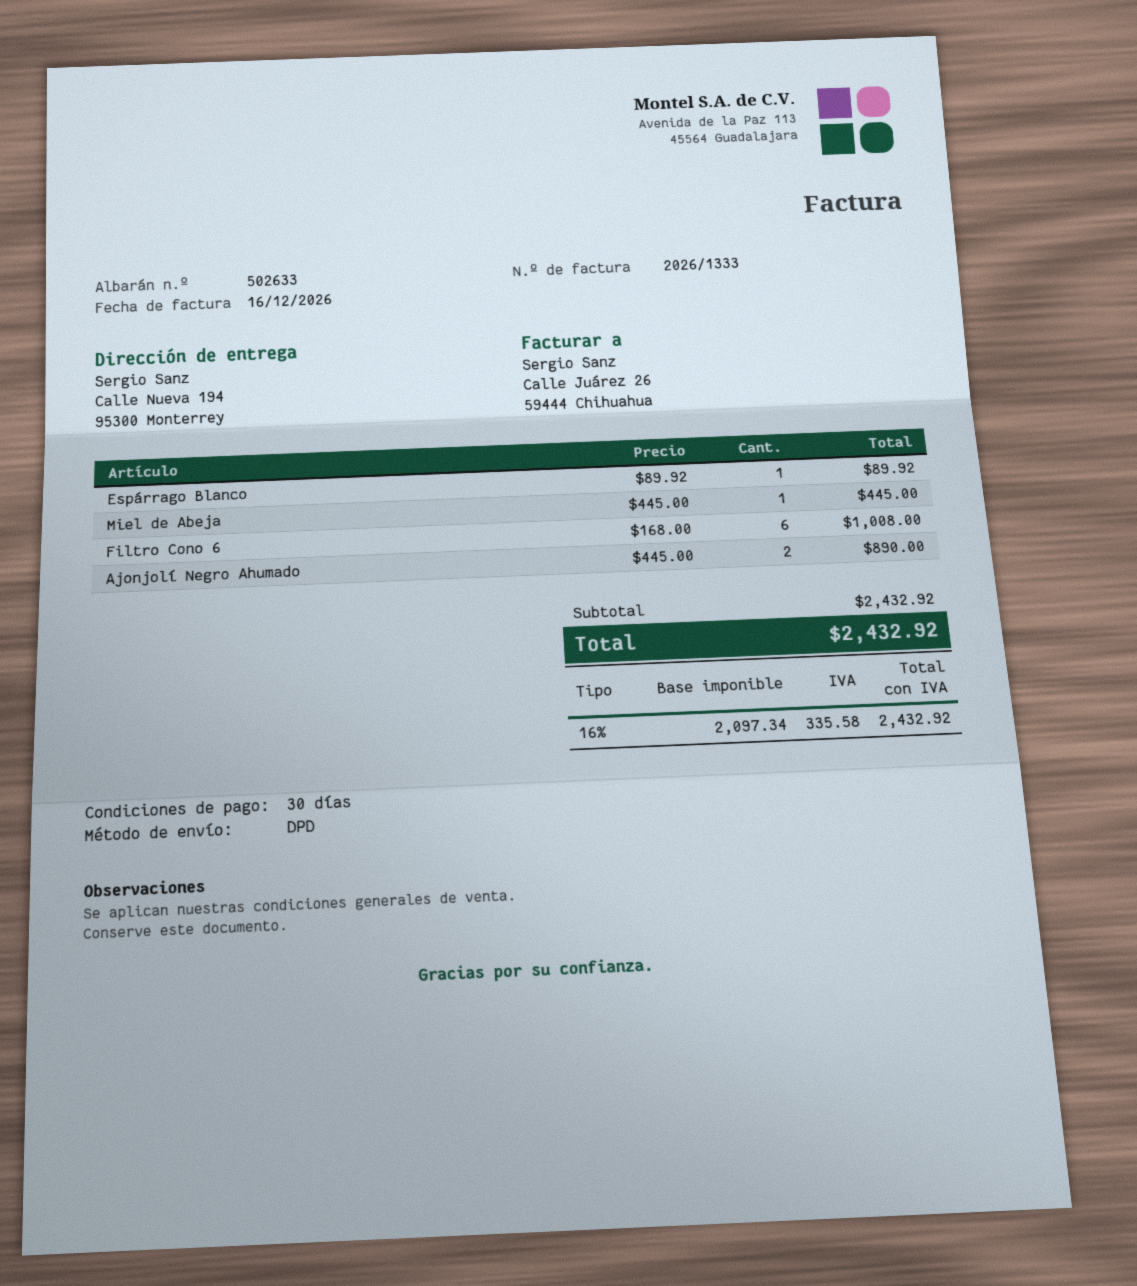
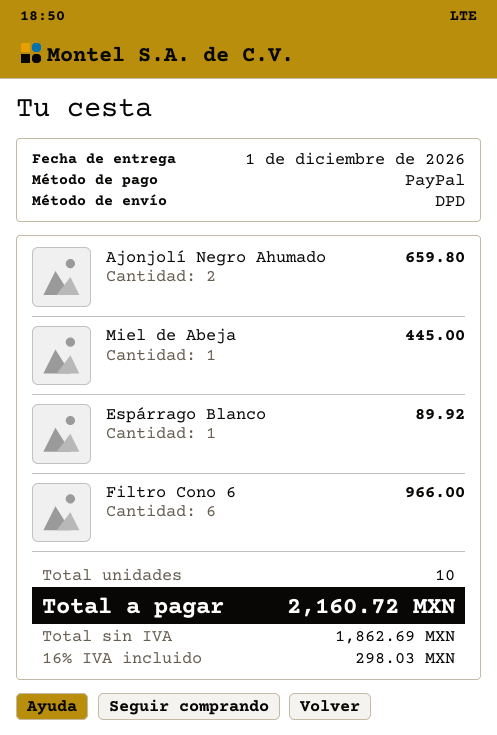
Filtro Cono 6: 6 for 1008.00 -> 6 for 966.00
Ajonjolí Negro Ahumado: 2 for 890.00 -> 2 for 659.80
net: 2097.34 -> 1862.69
tax: 16% = 335.58 -> 16% = 298.03
total: 2432.92 -> 2160.72

